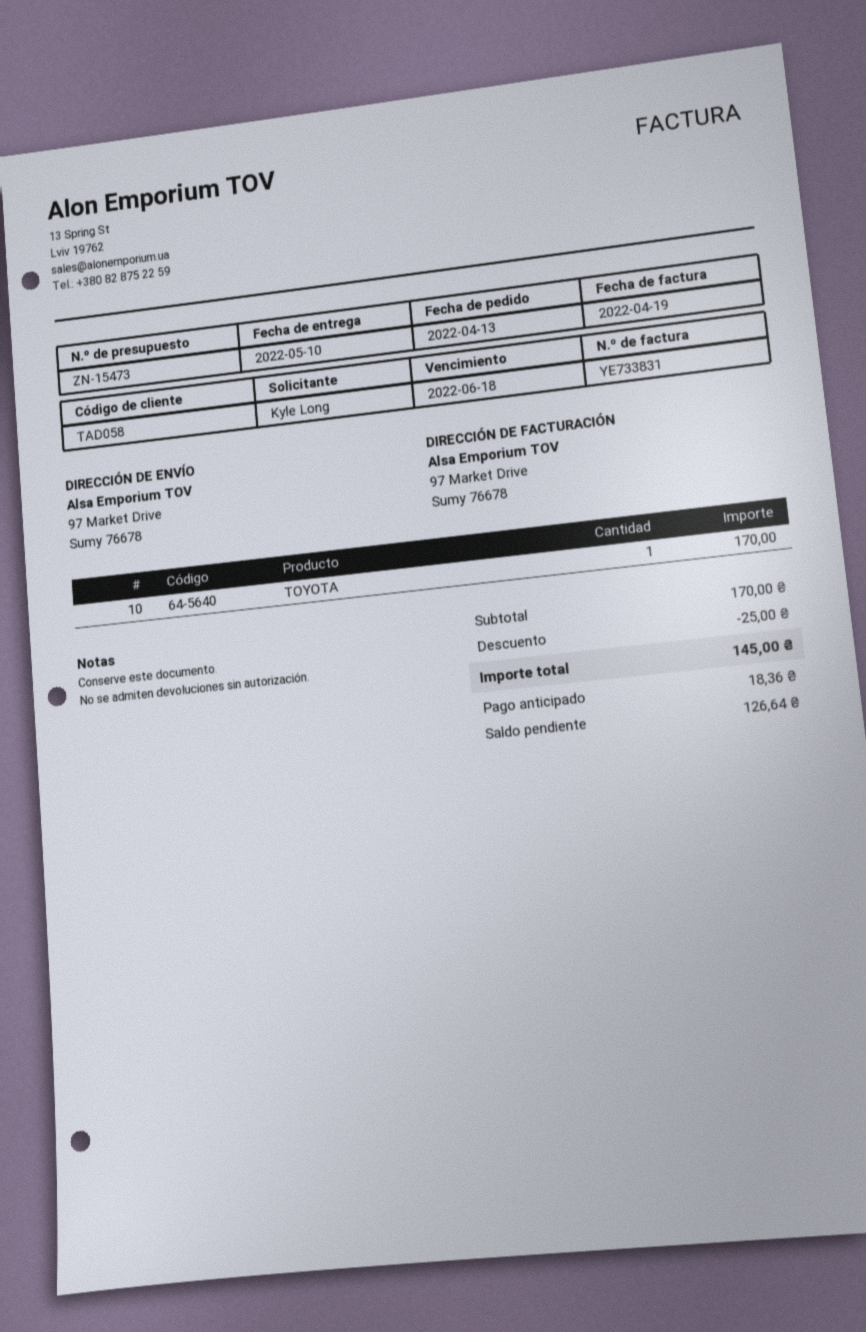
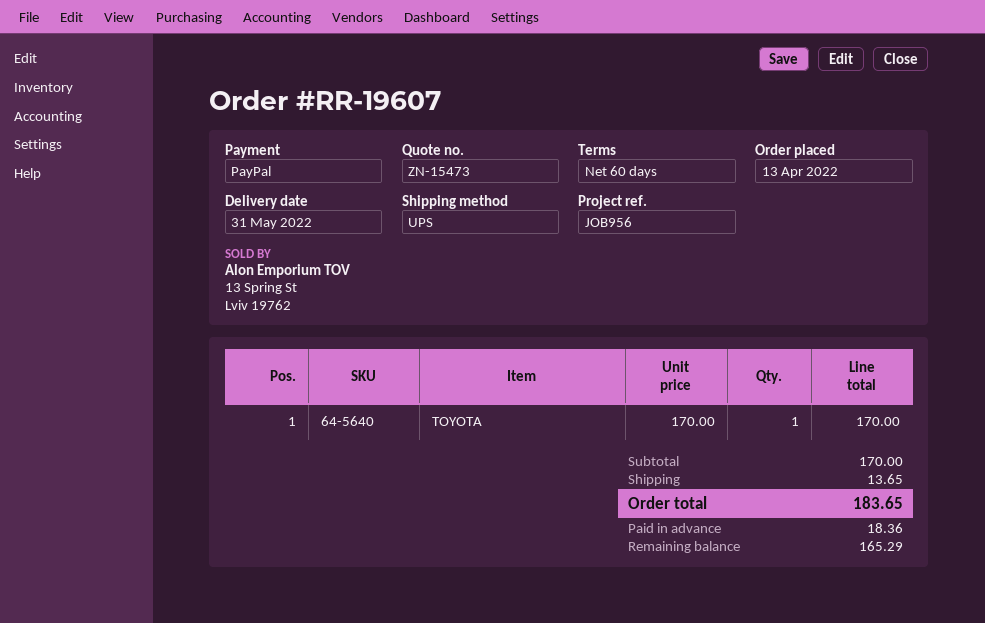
delivery date: 2022-05-10 -> 2022-05-31
discount: 25.00 -> none
shipping: none -> 13.65
total: 145.00 -> 183.65
balance: 126.64 -> 165.29

